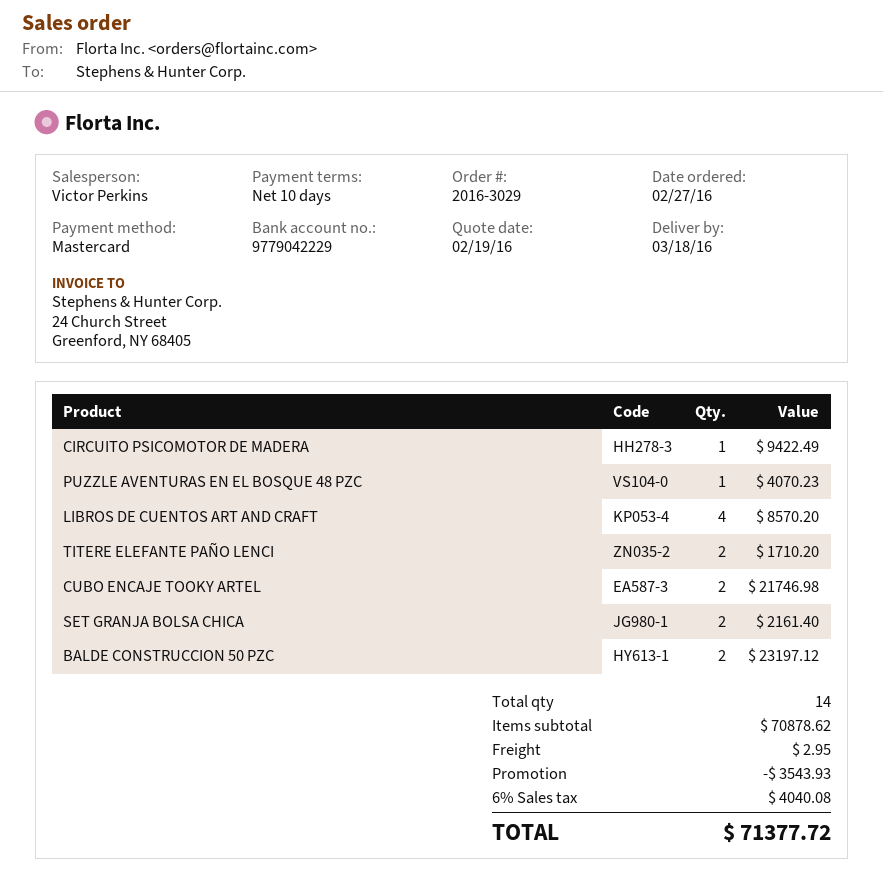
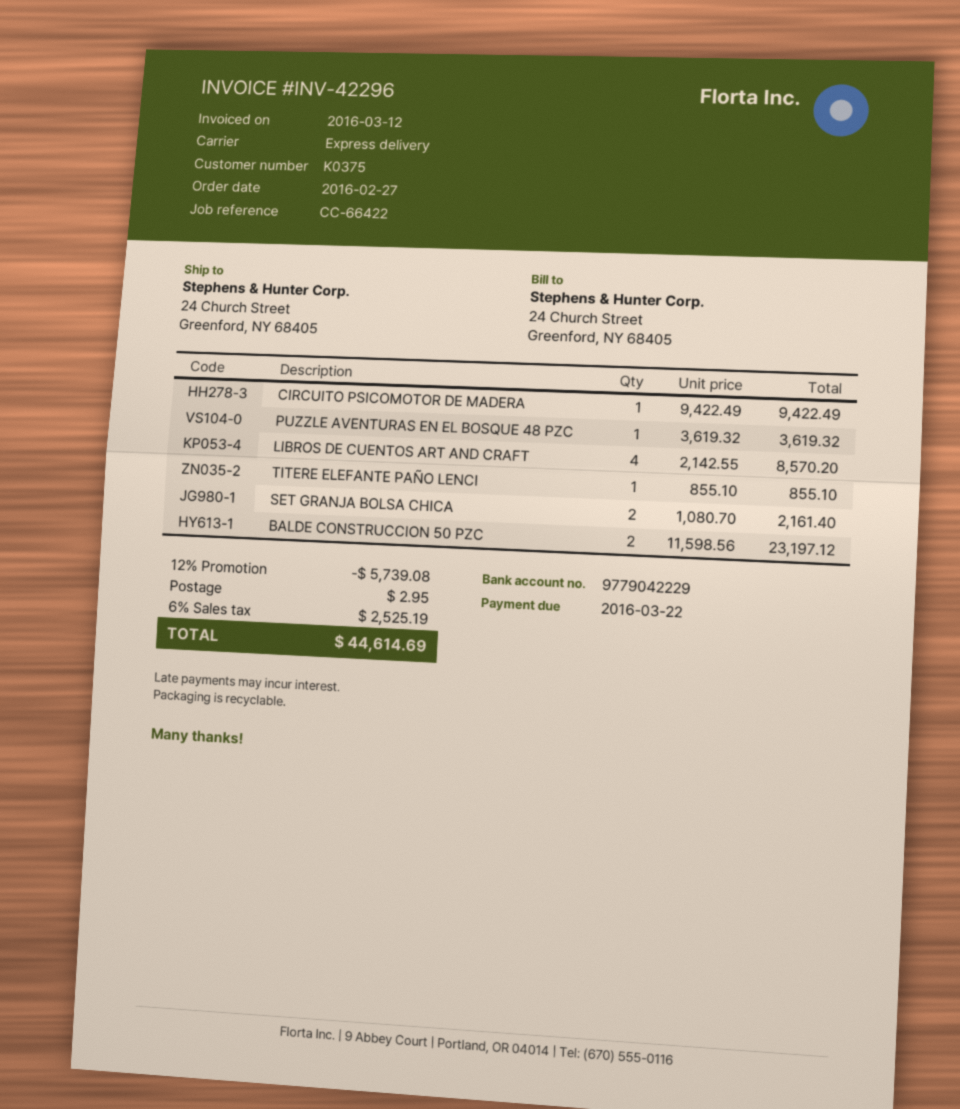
PUZZLE AVENTURAS EN EL BOSQUE 48 PZC: 1 for 4070.23 -> 1 for 3619.32
TITERE ELEFANTE PAÑO LENCI: 2 for 1710.20 -> 1 for 855.10
CUBO ENCAJE TOOKY ARTEL: 2 for 21746.98 -> none
discount: 3543.93 -> 5739.08
tax: 6% = 4040.08 -> 6% = 2525.19
total: 71377.72 -> 44614.69

